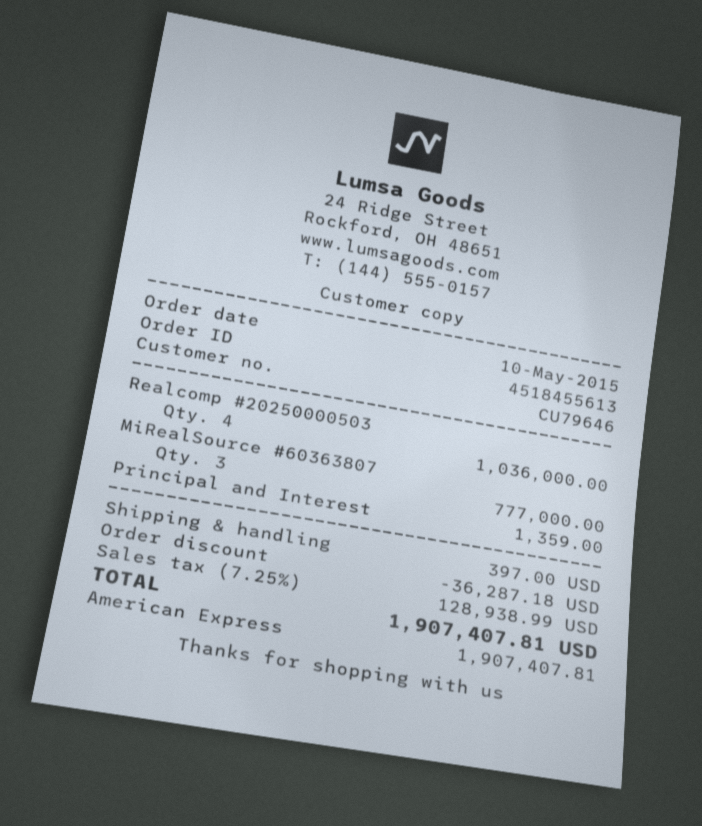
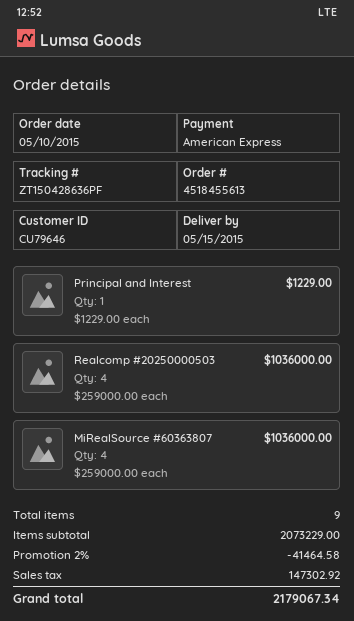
MiRealSource #60363807: 3 for 777000.00 -> 4 for 1036000.00
Principal and Interest: 1 for 1359.00 -> 1 for 1229.00
discount: 36287.18 -> 41464.58
shipping: 397.00 -> none
tax: 128938.99 -> 147302.92
total: 1907407.81 -> 2179067.34

